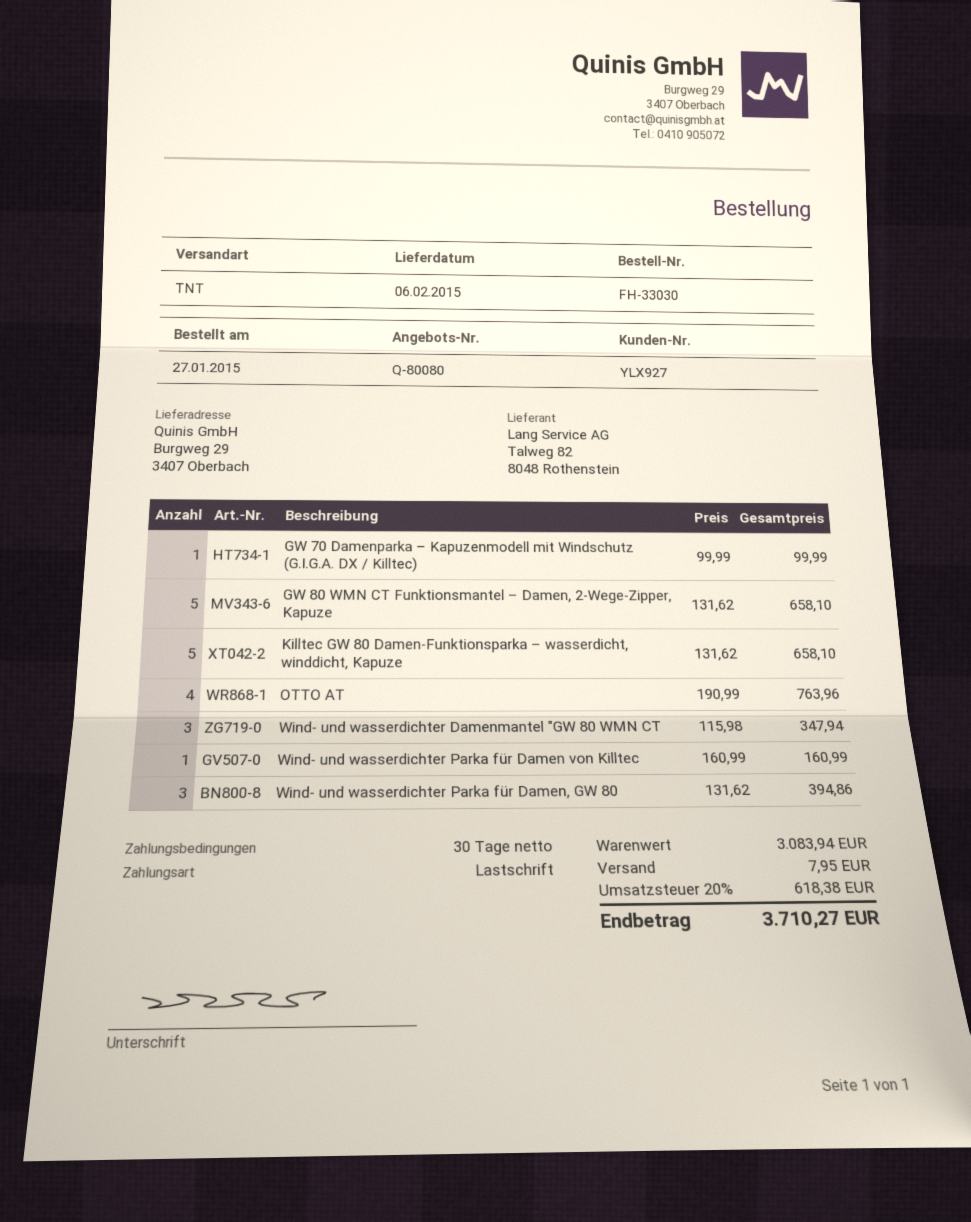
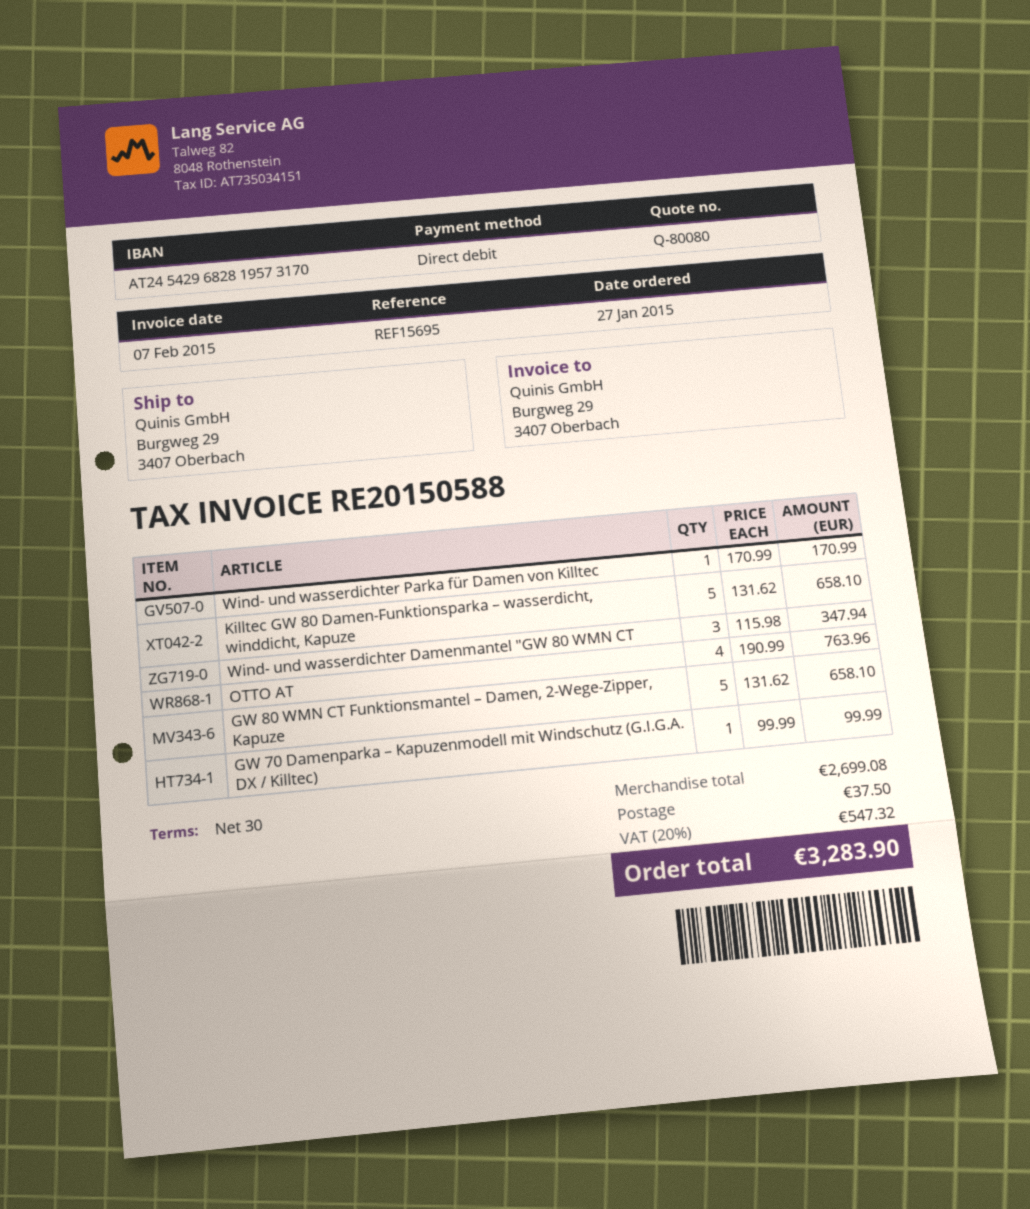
Wind- und wasserdichter Parka für Damen von Killtec: 1 x 160.99 = 160.99 -> 1 x 170.99 = 170.99
Wind- und wasserdichter Parka für Damen, GW 80: 3 x 131.62 = 394.86 -> none
subtotal: 3083.94 -> 2699.08
shipping: 7.95 -> 37.50
tax: 20% = 618.38 -> 20% = 547.32
total: 3710.27 -> 3283.90

